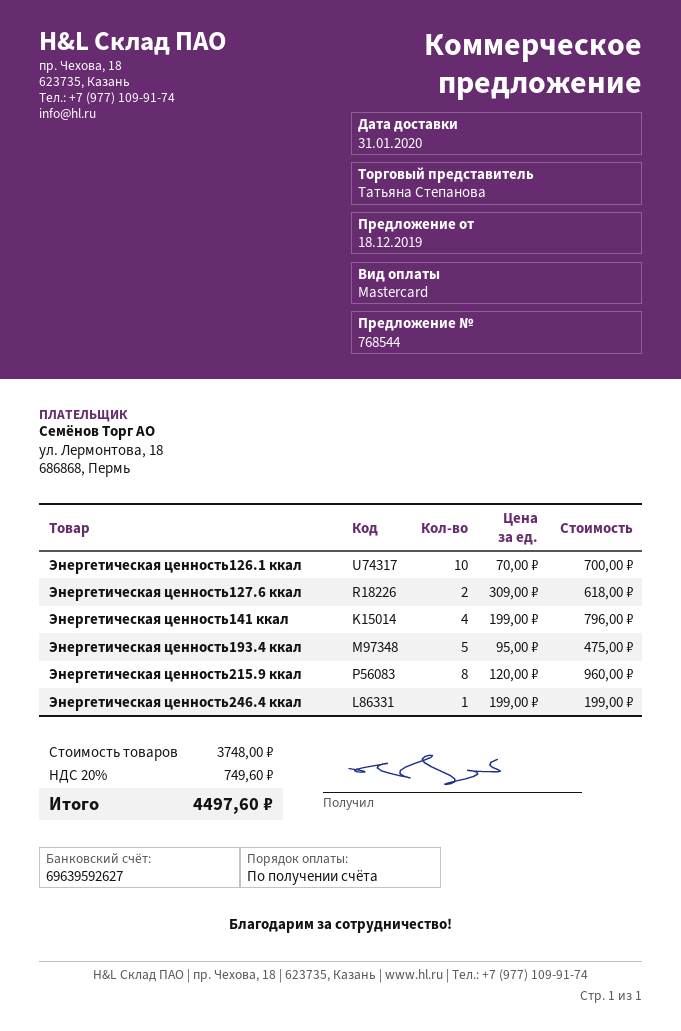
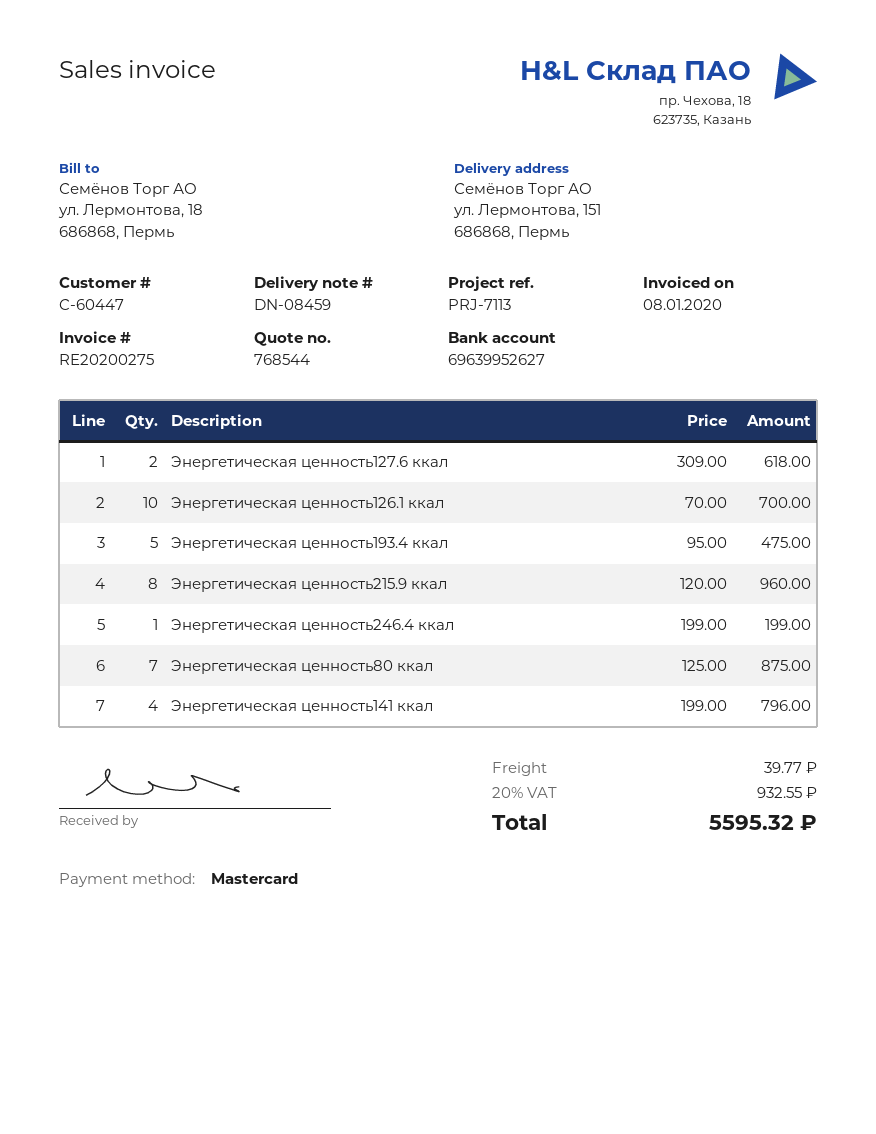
bank account: 69639592627 -> 69639952627
Энергетическая ценность80 ккал: none -> 7 x 125.00 = 875.00
shipping: none -> 39.77
tax: 20% = 749.60 -> 20% = 932.55
total: 4497.60 -> 5595.32

